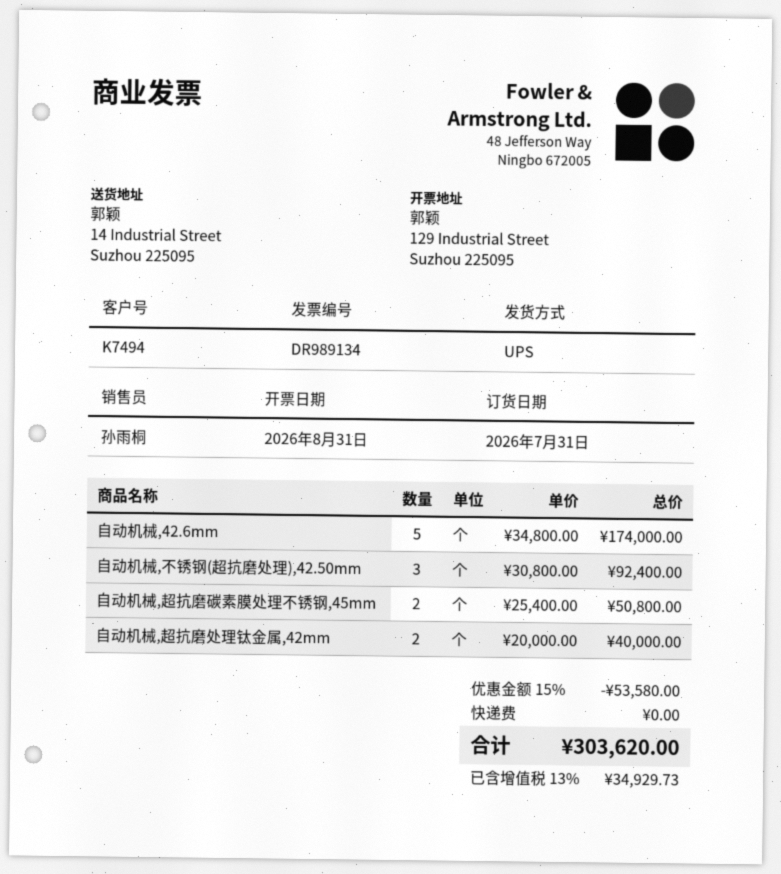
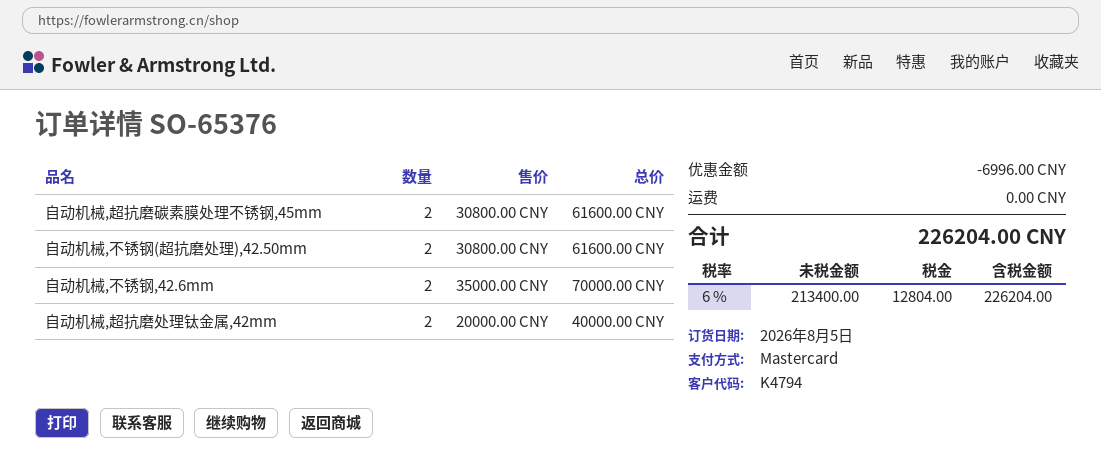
order date: 2026-07-31 -> 2026-08-05
customer number: K7494 -> K4794
自动机械,42.6mm: 5 x 34800.00 = 174000.00 -> none
自动机械,不锈钢(超抗磨处理),42.50mm: 3 x 30800.00 = 92400.00 -> 2 x 30800.00 = 61600.00
自动机械,超抗磨碳素膜处理不锈钢,45mm: 2 x 25400.00 = 50800.00 -> 2 x 30800.00 = 61600.00
自动机械,不锈钢,42.6mm: none -> 2 x 35000.00 = 70000.00
discount: 53580.00 -> 6996.00
tax: 13% = 34929.73 -> 6% = 12804.00
total: 303620.00 -> 226204.00

